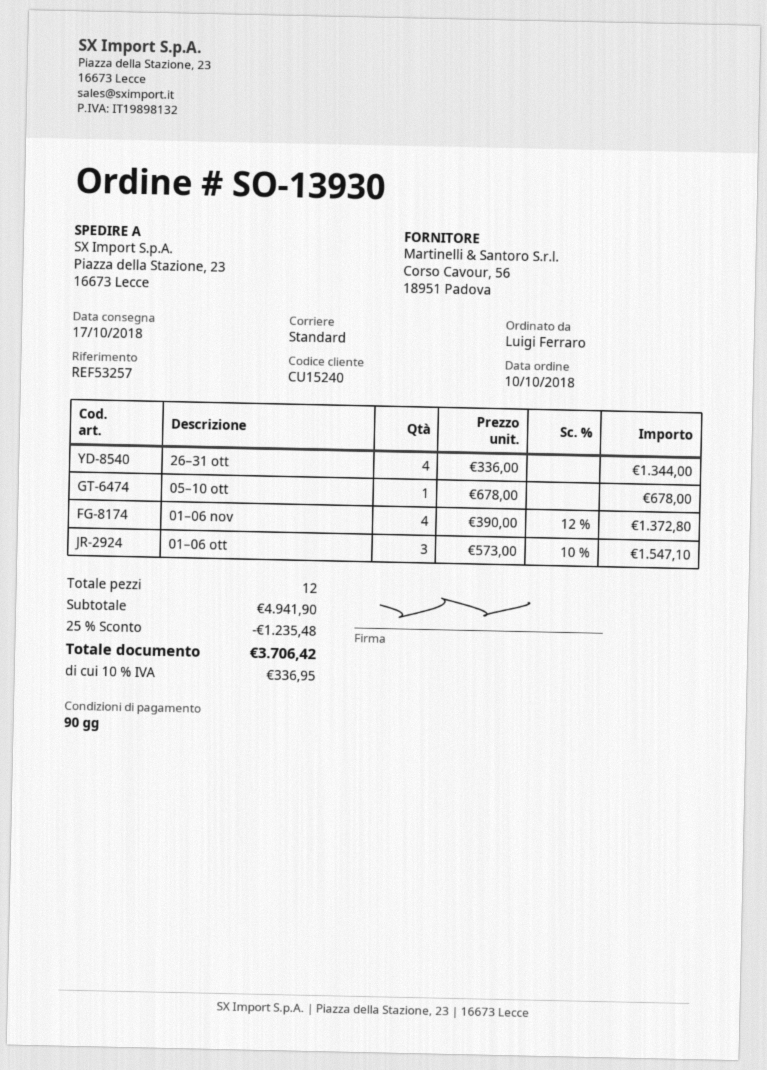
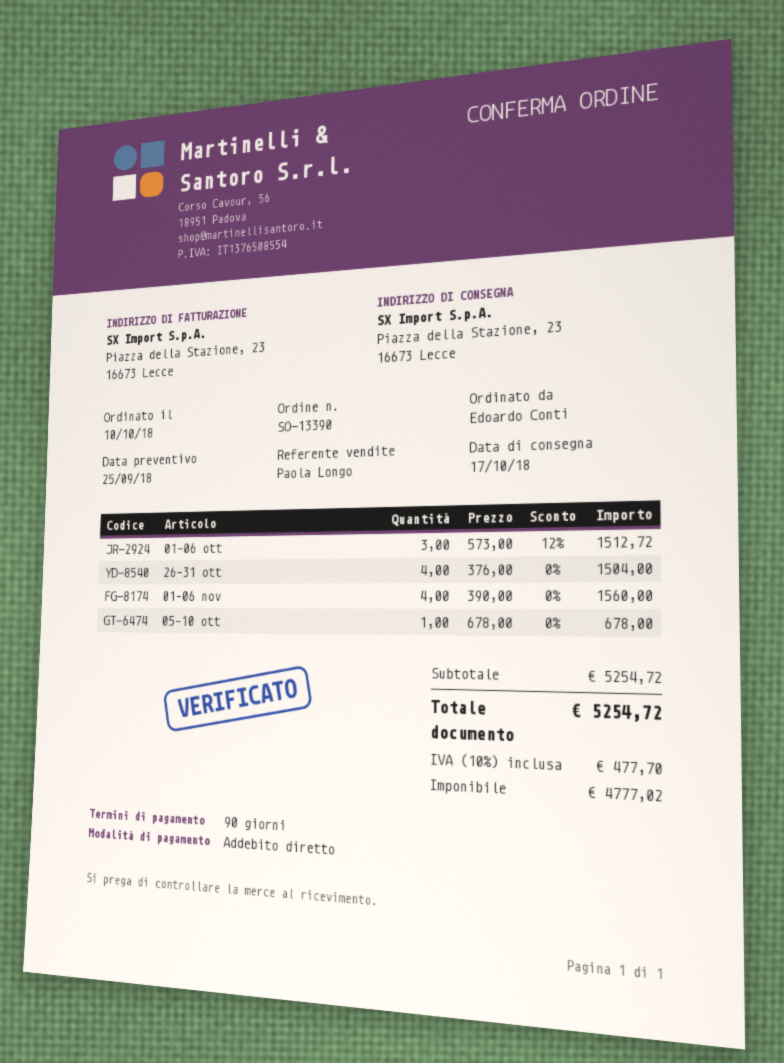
order number: SO-13930 -> SO-13390
ordered by: Luigi Ferraro -> Edoardo Conti
26–31 ott: 4 x 336.00 = 1344.00 -> 4 x 376.00 = 1504.00
01–06 nov: 4 x 390.00 - 12% = 1372.80 -> 4 x 390.00 = 1560.00
01–06 ott: 3 x 573.00 - 10% = 1547.10 -> 3 x 573.00 - 12% = 1512.72
subtotal: 4941.90 -> 5254.72
discount: 25% = 1235.48 -> none
tax: 10% = 336.95 -> 10% = 477.70
total: 3706.42 -> 5254.72

